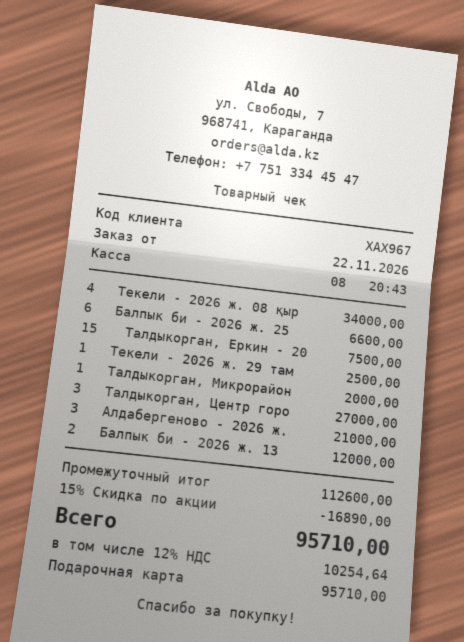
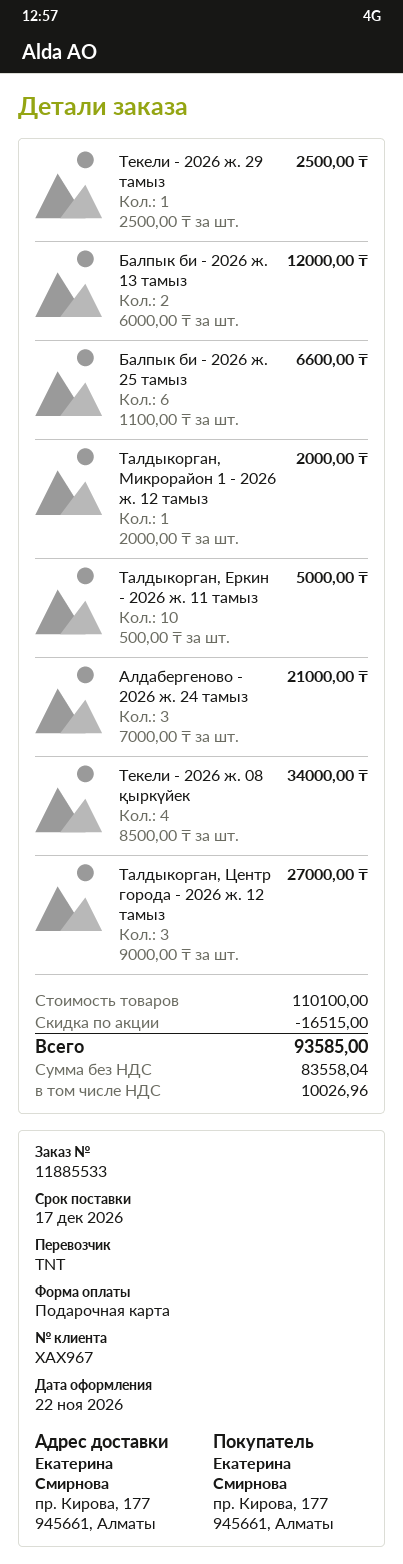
Талдыкорган, Еркин - 20: 15 for 7500.00 -> 10 for 5000.00
subtotal: 112600.00 -> 110100.00
discount: 16890.00 -> 16515.00
tax: 10254.64 -> 10026.96
total: 95710.00 -> 93585.00

